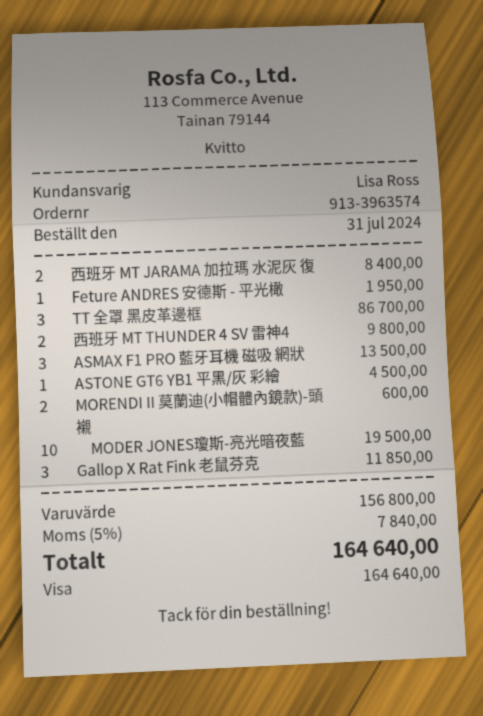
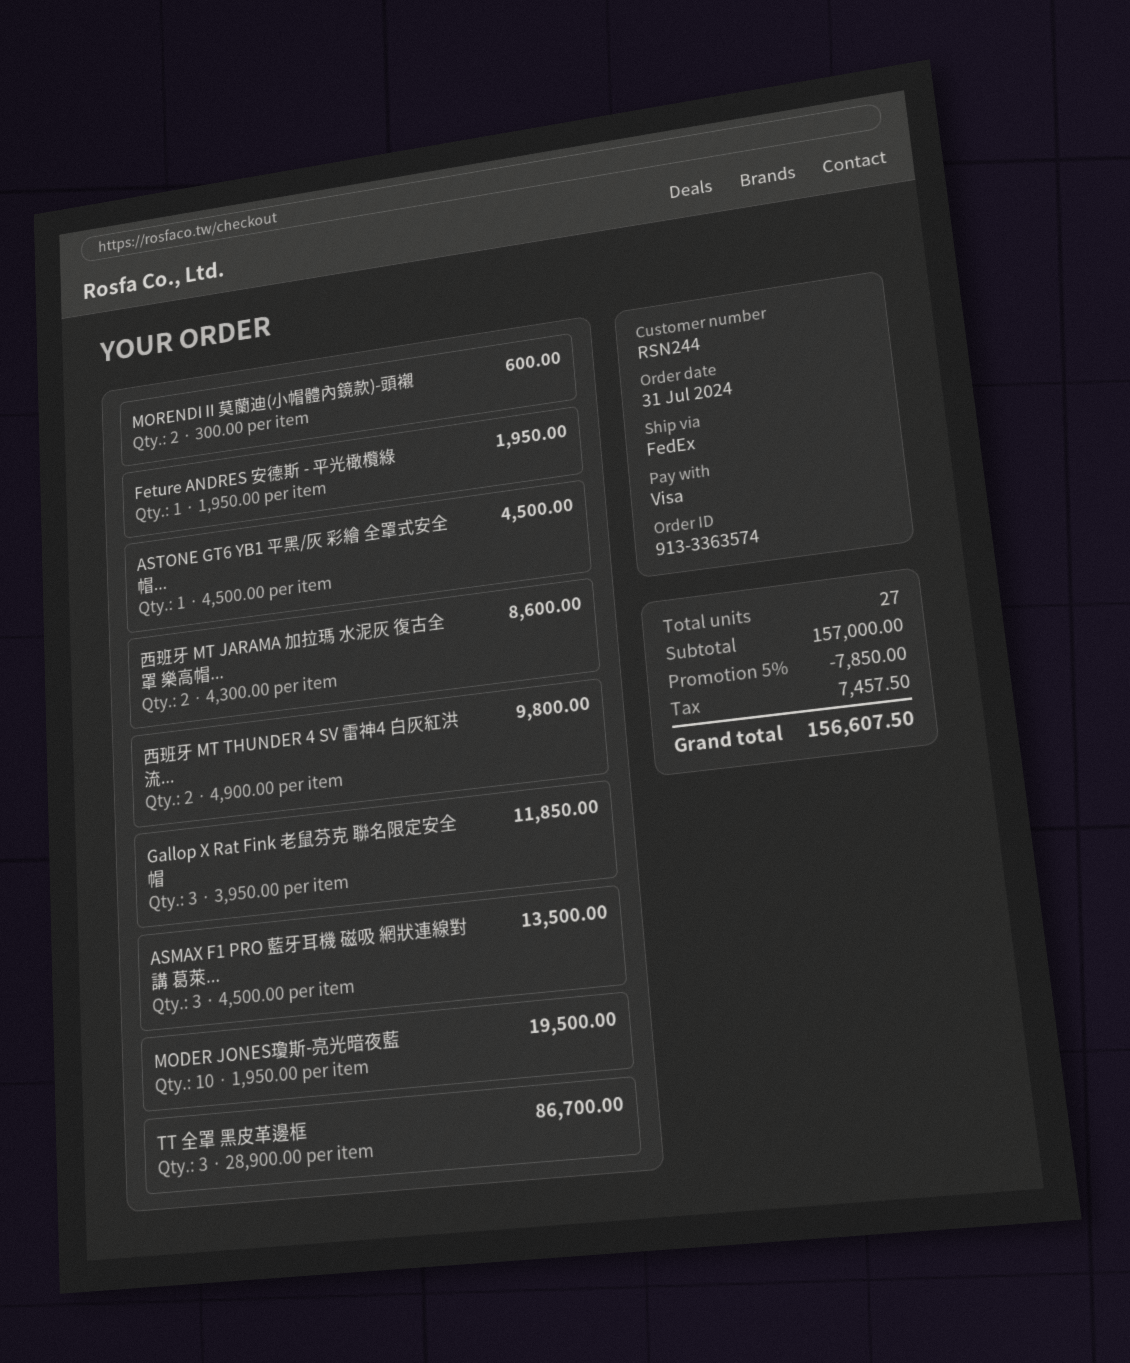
order number: 913-3963574 -> 913-3363574
西班牙 MT JARAMA 加拉瑪 水泥灰 復: 2 for 8400.00 -> 2 for 8600.00
subtotal: 156800.00 -> 157000.00
discount: none -> 5% = 7850.00
tax: 7840.00 -> 7457.50
total: 164640.00 -> 156607.50

